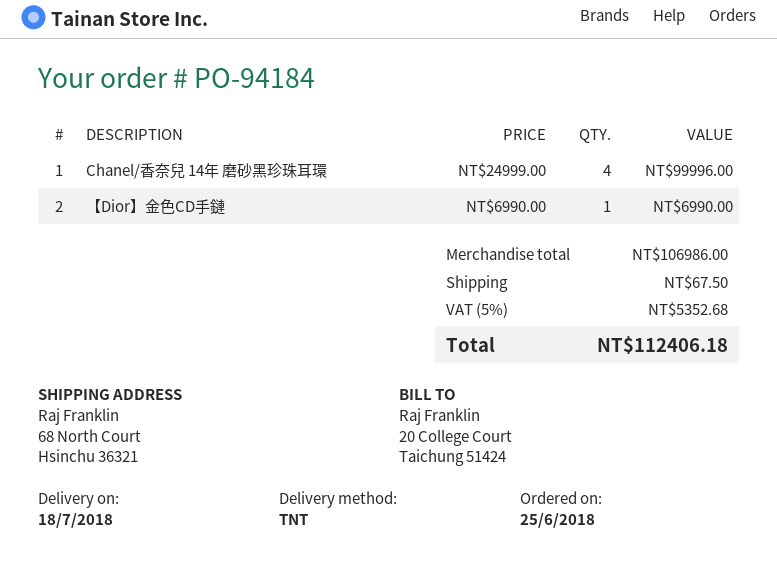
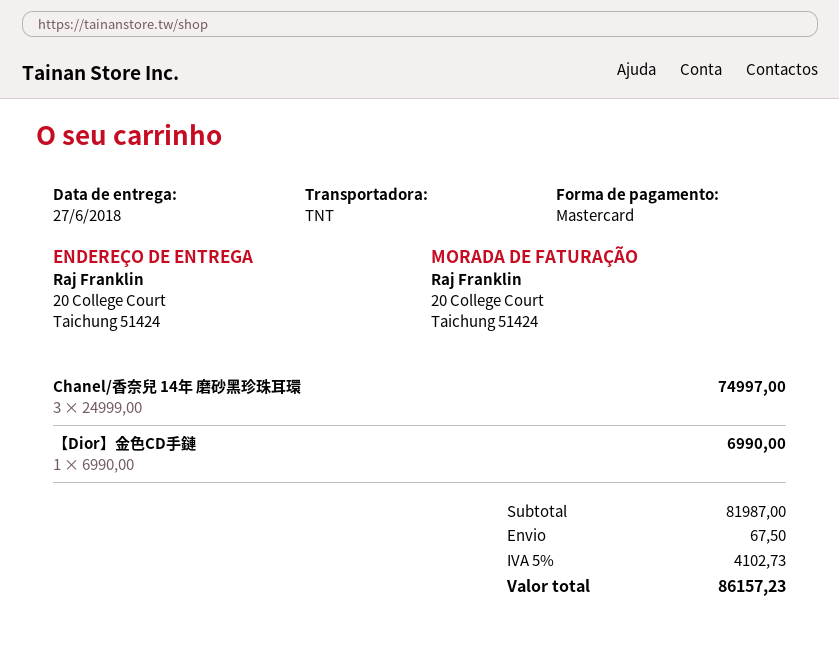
delivery date: 2018-07-18 -> 2018-06-27
ship to: 68 North Court, Hsinchu 36321 -> 20 College Court, Taichung 51424
Chanel/香奈兒 14年 磨砂黑珍珠耳環: 4 x 24999.00 = 99996.00 -> 3 x 24999.00 = 74997.00
subtotal: 106986.00 -> 81987.00
tax: 5% = 5352.68 -> 5% = 4102.73
total: 112406.18 -> 86157.23

